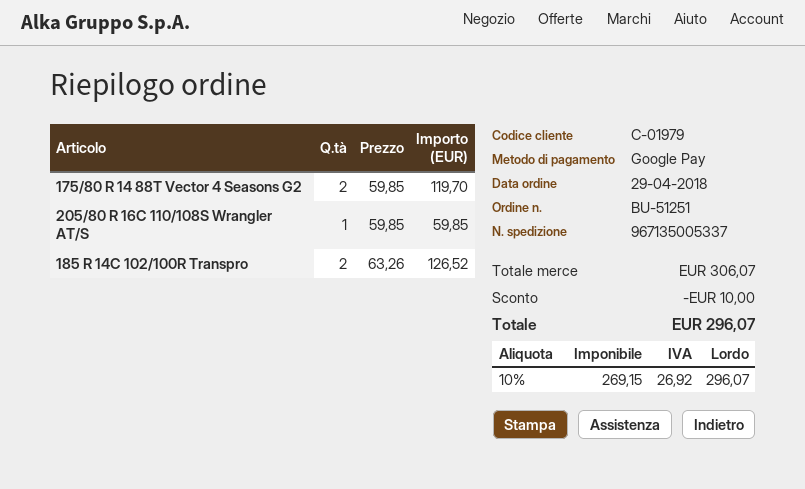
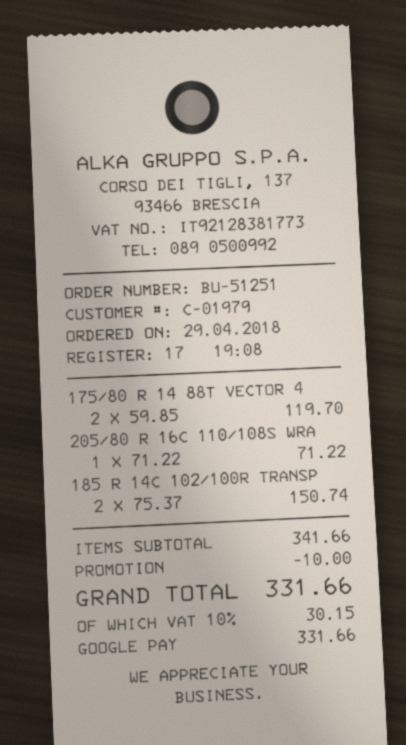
205/80 R 16C 110/108S Wrangler AT/S: 1 x 59.85 = 59.85 -> 1 x 71.22 = 71.22
185 R 14C 102/100R Transpro: 2 x 63.26 = 126.52 -> 2 x 75.37 = 150.74
subtotal: 306.07 -> 341.66
tax: 10% = 26.92 -> 10% = 30.15
total: 296.07 -> 331.66

